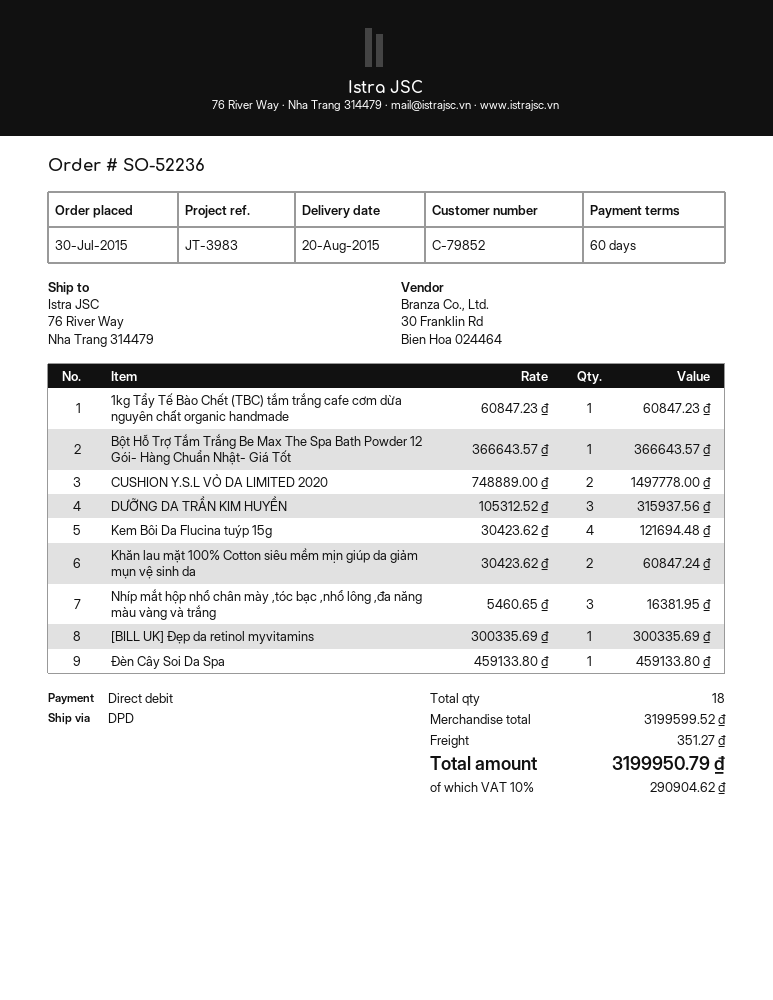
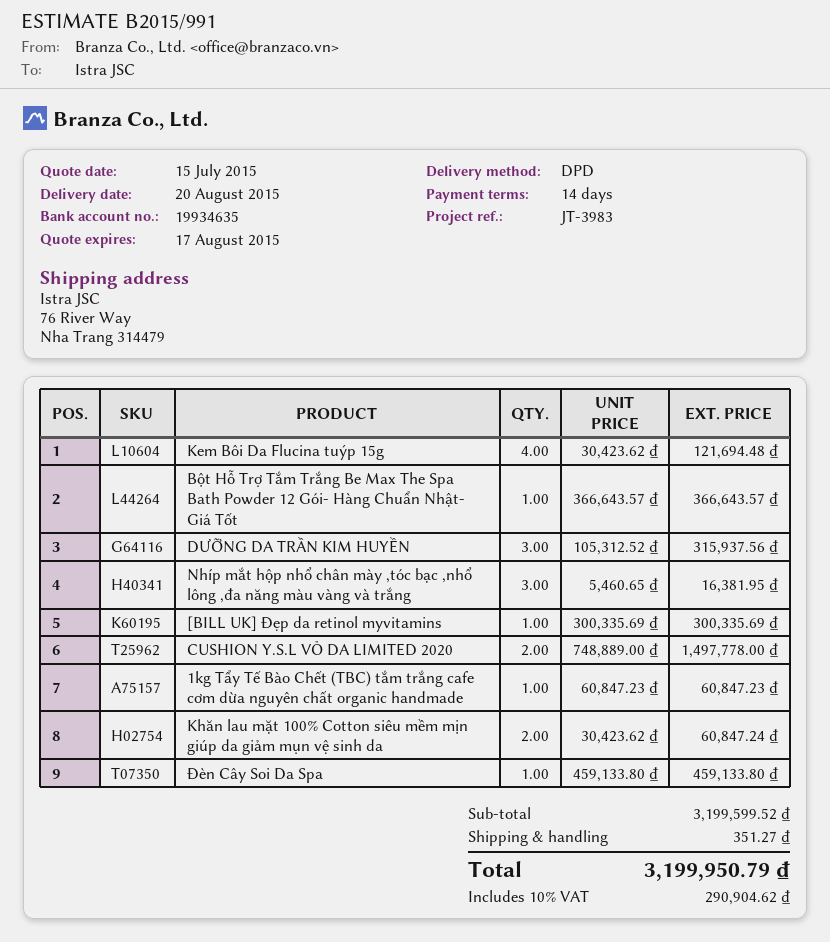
payment terms: 60 days -> 14 days

